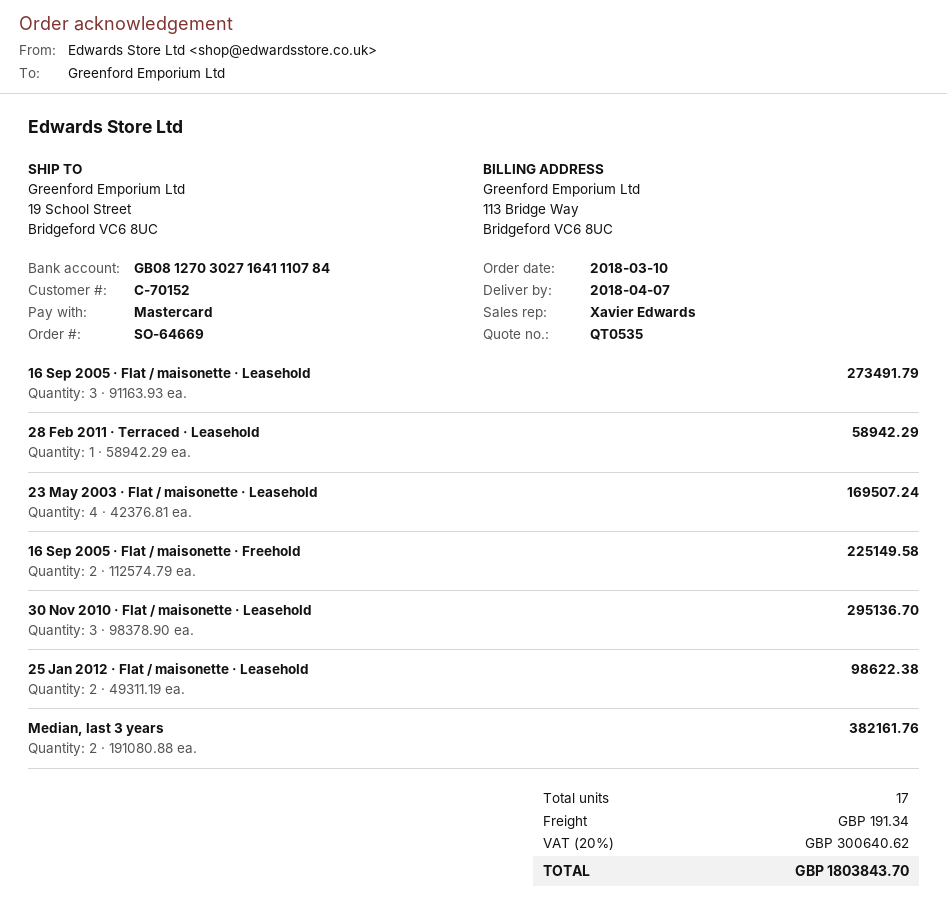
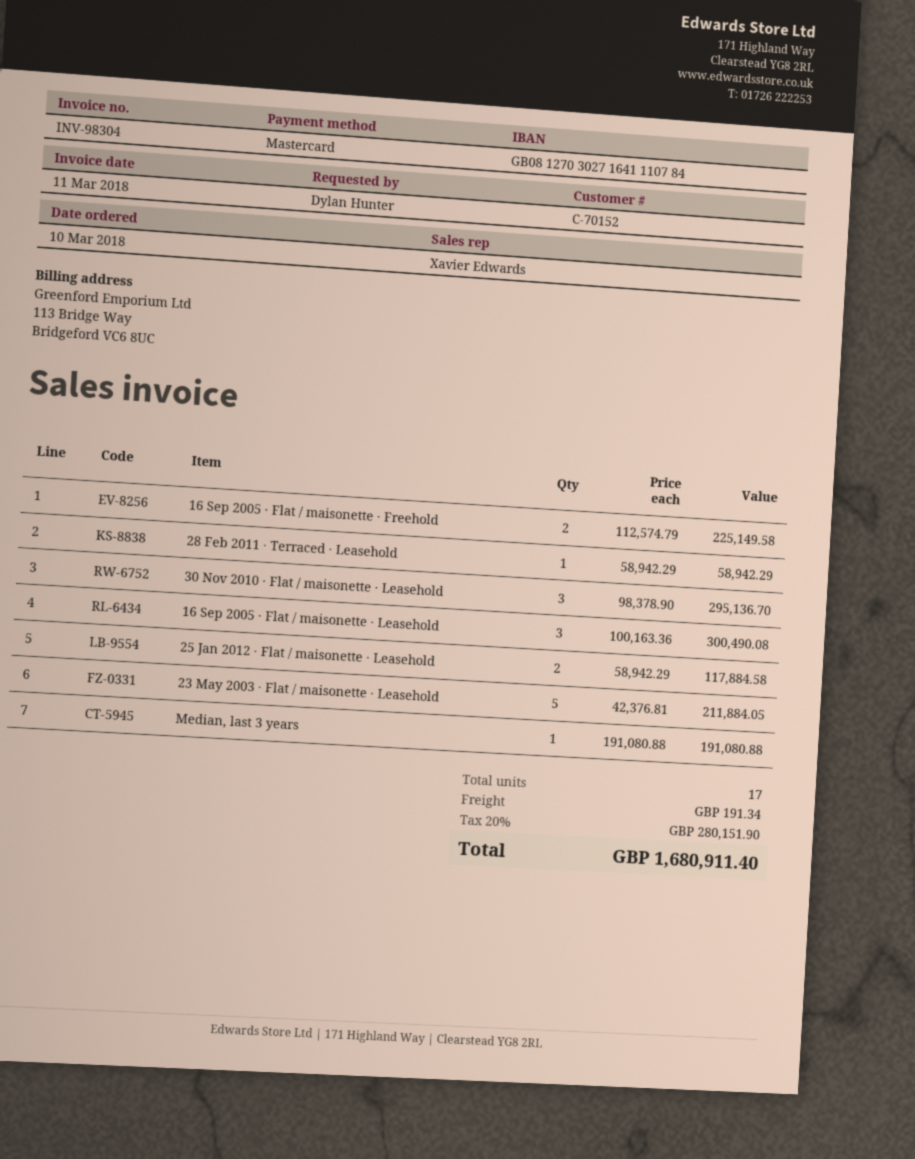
16 Sep 2005 · Flat / maisonette · Leasehold: 3 x 91163.93 = 273491.79 -> 3 x 100163.36 = 300490.08
23 May 2003 · Flat / maisonette · Leasehold: 4 x 42376.81 = 169507.24 -> 5 x 42376.81 = 211884.05
25 Jan 2012 · Flat / maisonette · Leasehold: 2 x 49311.19 = 98622.38 -> 2 x 58942.29 = 117884.58
Median, last 3 years: 2 x 191080.88 = 382161.76 -> 1 x 191080.88 = 191080.88
tax: 20% = 300640.62 -> 20% = 280151.90
total: 1803843.70 -> 1680911.40

